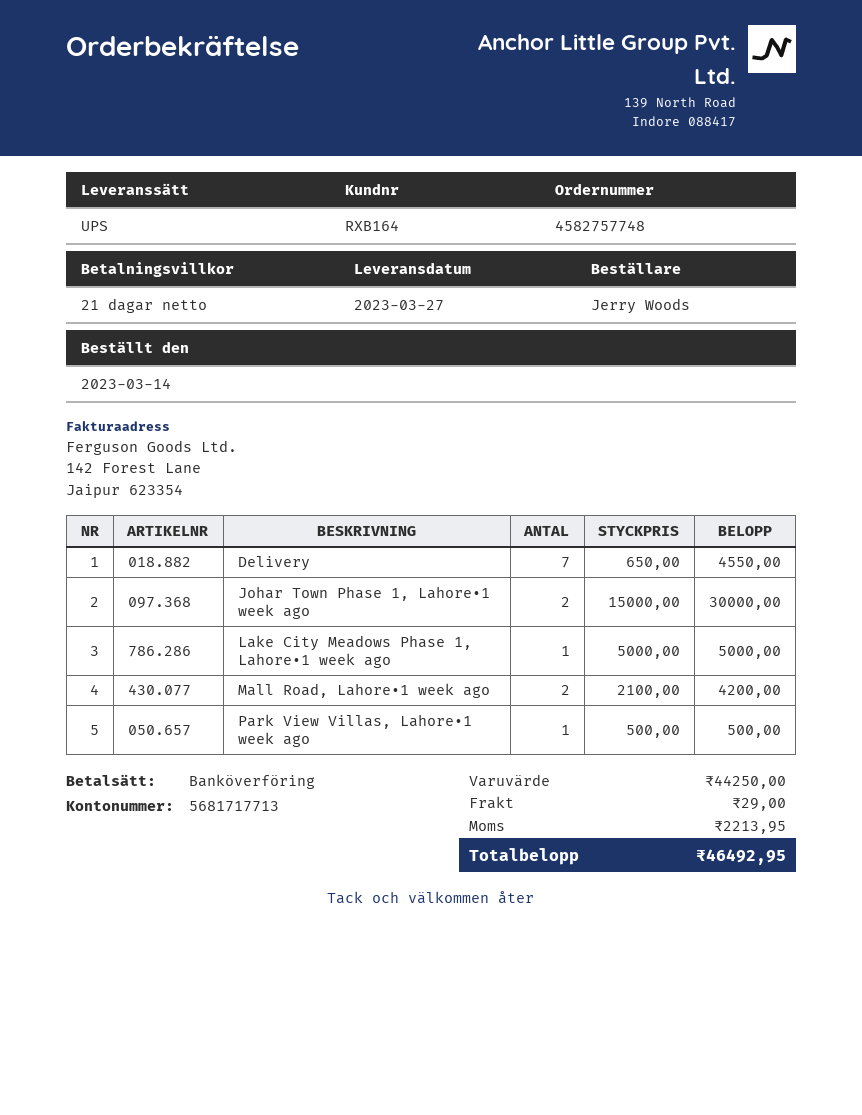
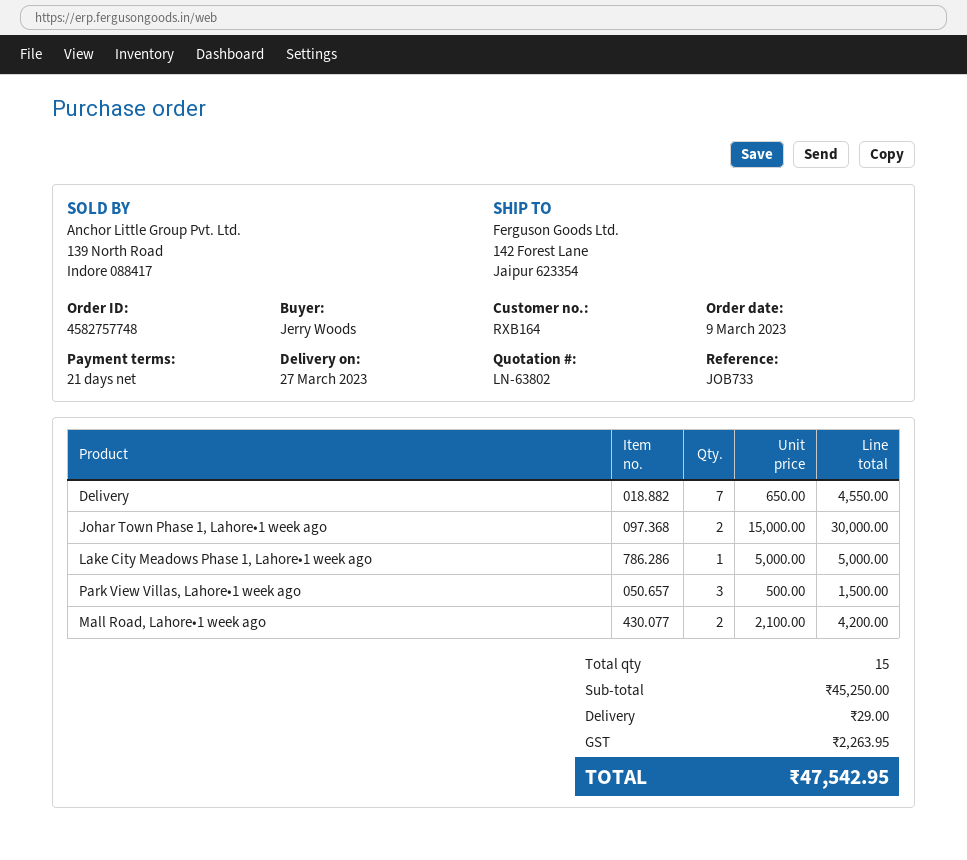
order date: 2023-03-14 -> 2023-03-09
Park View Villas, Lahore•1 week ago: 1 x 500.00 = 500.00 -> 3 x 500.00 = 1500.00
subtotal: 44250.00 -> 45250.00
tax: 2213.95 -> 2263.95
total: 46492.95 -> 47542.95

